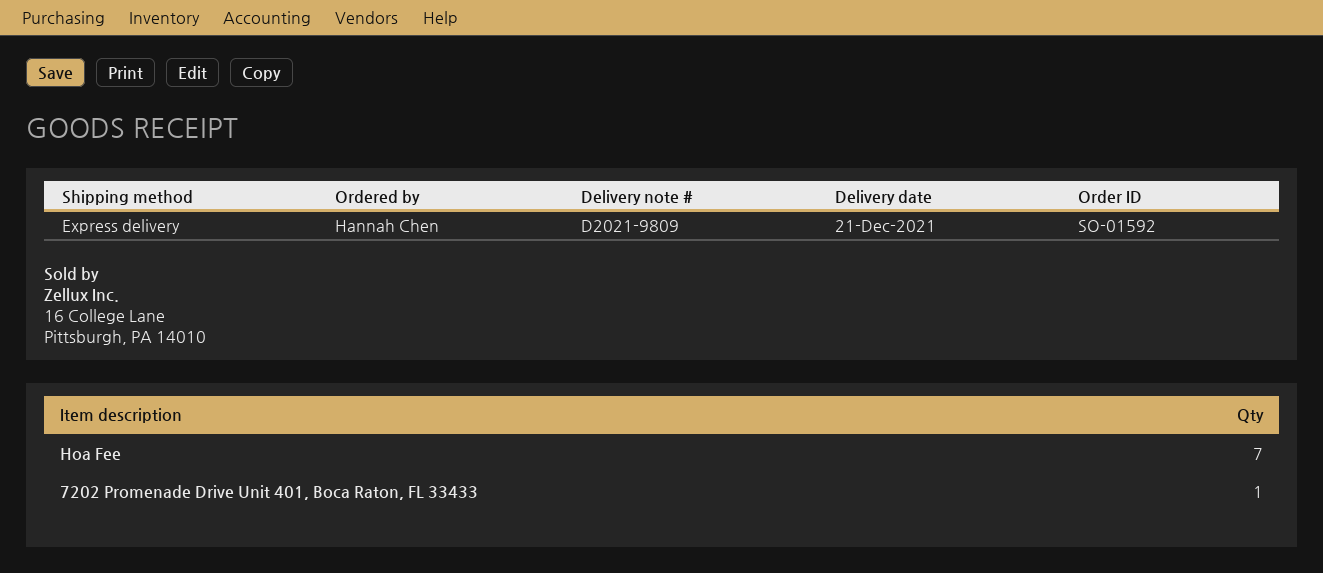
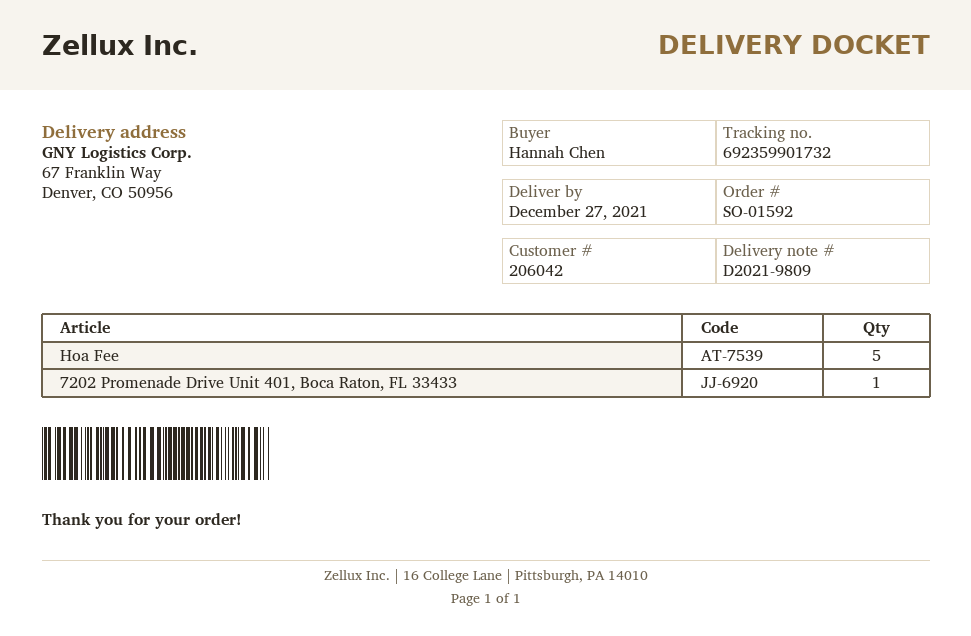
delivery date: 2021-12-21 -> 2021-12-27
Hoa Fee: 7 -> 5

